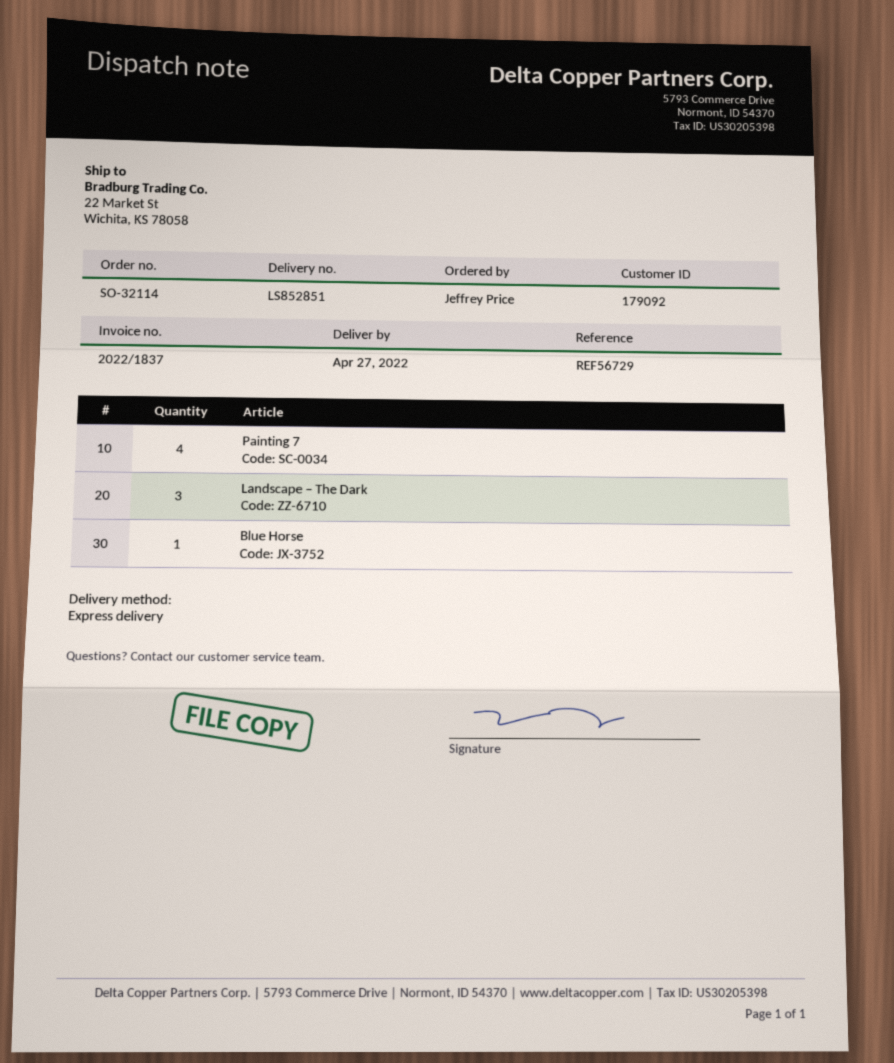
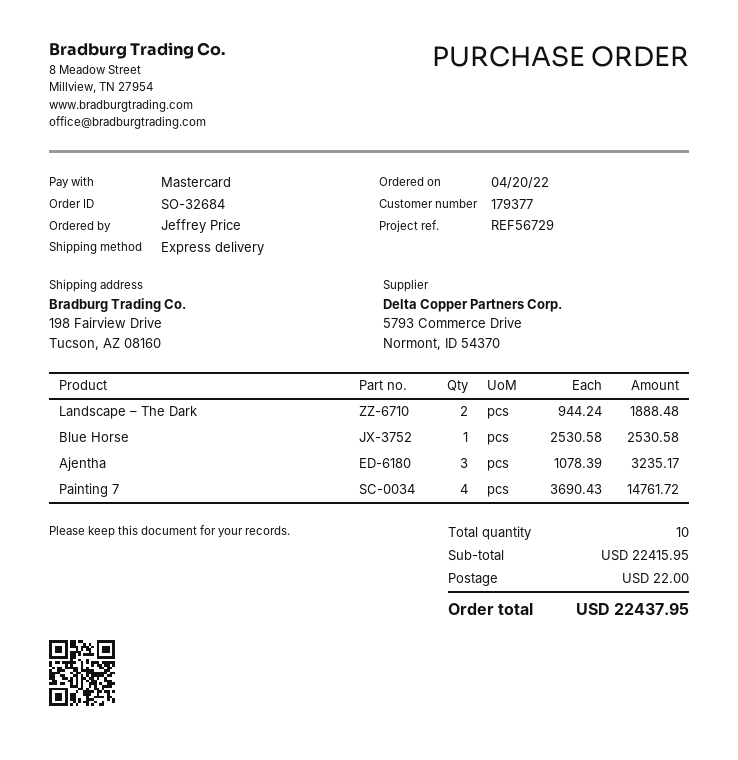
order number: SO-32114 -> SO-32684
customer number: 179092 -> 179377
ship to: 22 Market St, Wichita, KS 78058 -> 198 Fairview Drive, Tucson, AZ 08160
Landscape – The Dark: 3 -> 2
Ajentha: none -> 3

